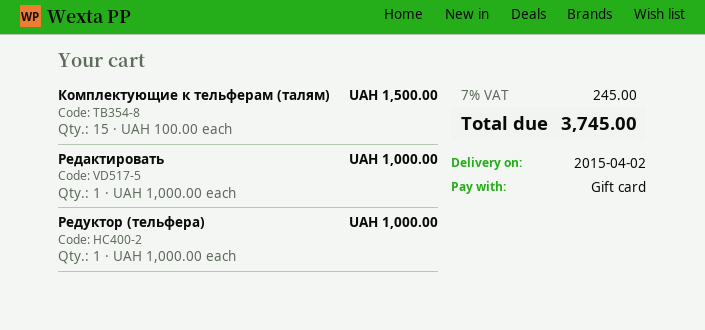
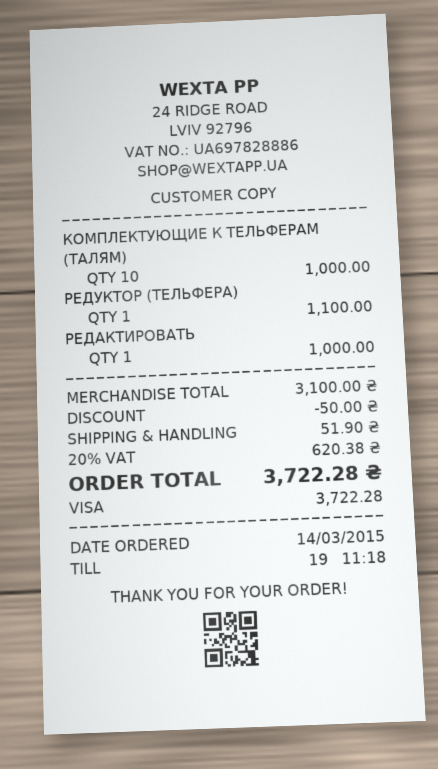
payment method: gift card -> Visa
Комплектующие к тельферам (талям): 15 for 1500.00 -> 10 for 1000.00
Редуктор (тельфера): 1 for 1000.00 -> 1 for 1100.00
discount: none -> 50.00
shipping: none -> 51.90
tax: 7% = 245.00 -> 20% = 620.38
total: 3745.00 -> 3722.28

